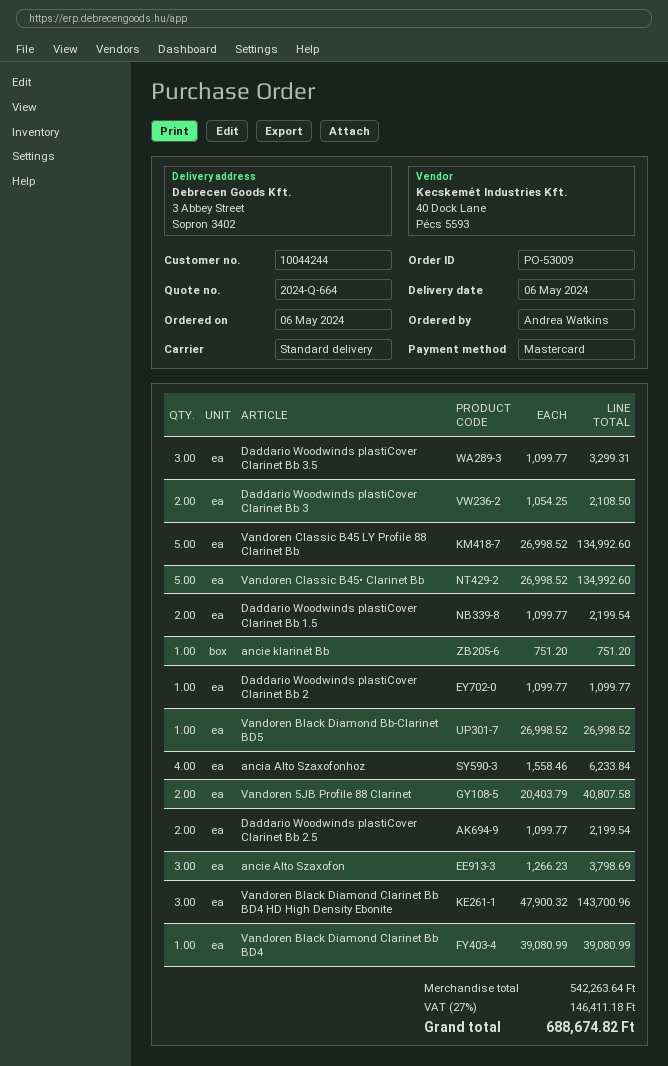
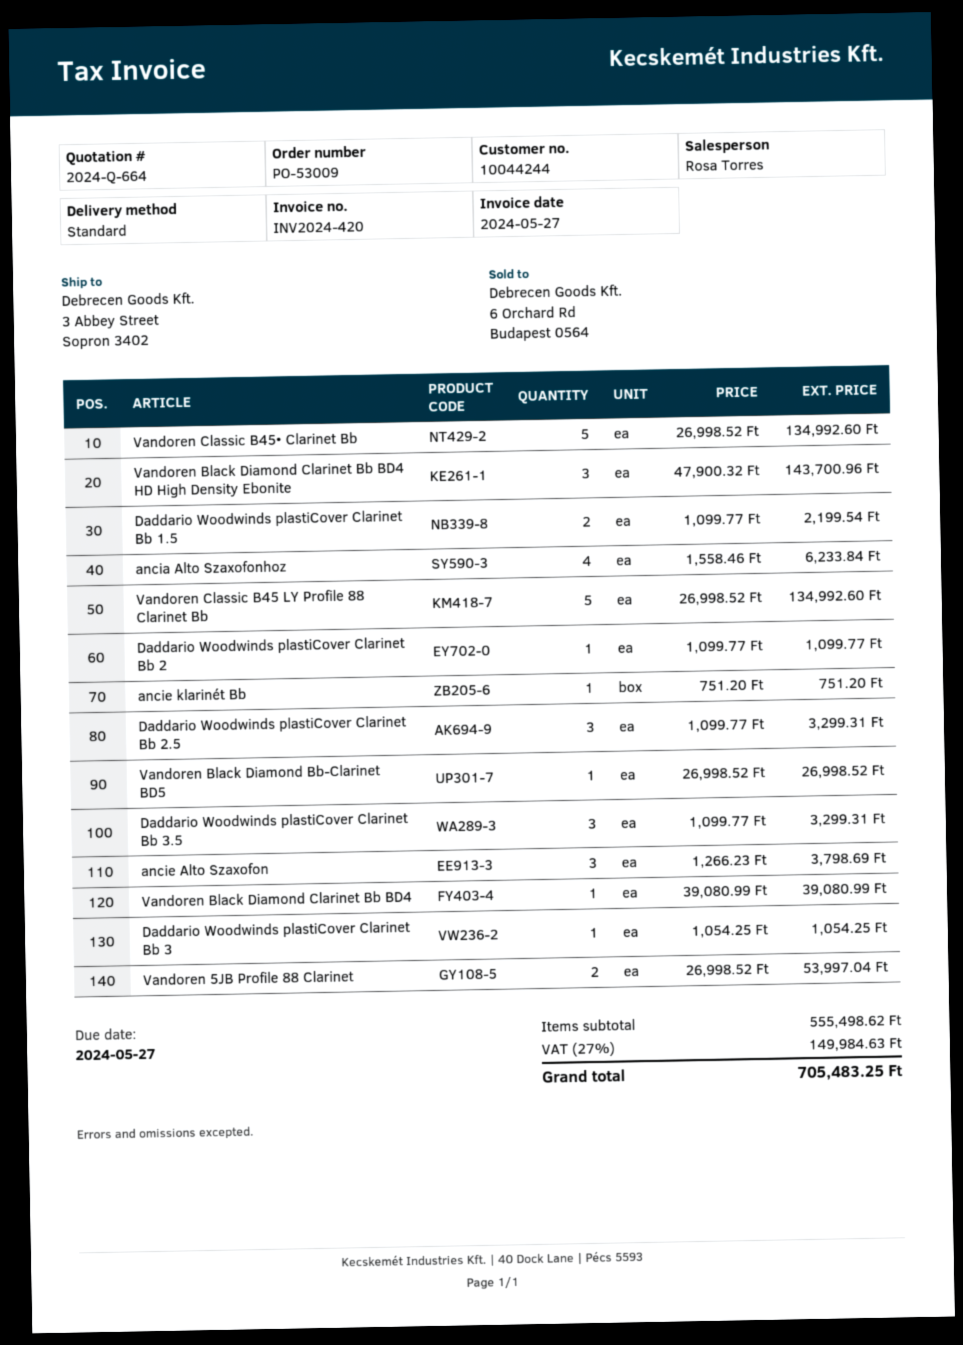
Daddario Woodwinds plastiCover Clarinet Bb 3: 2 x 1054.25 = 2108.50 -> 1 x 1054.25 = 1054.25
Vandoren 5JB Profile 88 Clarinet: 2 x 20403.79 = 40807.58 -> 2 x 26998.52 = 53997.04
Daddario Woodwinds plastiCover Clarinet Bb 2.5: 2 x 1099.77 = 2199.54 -> 3 x 1099.77 = 3299.31
subtotal: 542263.64 -> 555498.62
tax: 27% = 146411.18 -> 27% = 149984.63
total: 688674.82 -> 705483.25

